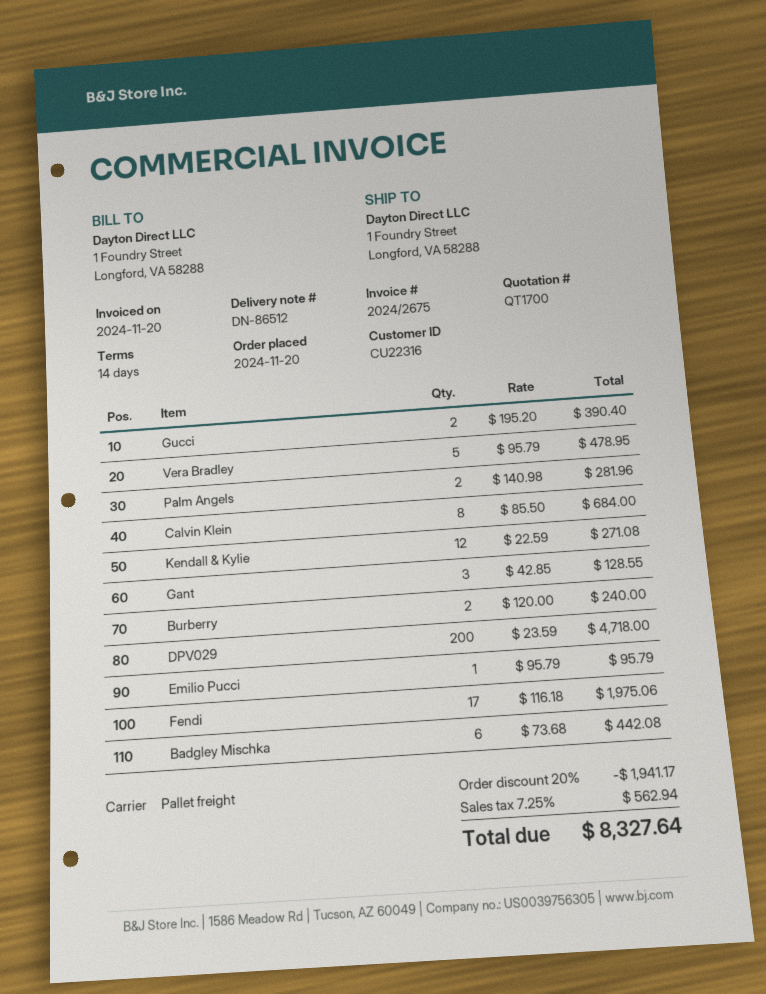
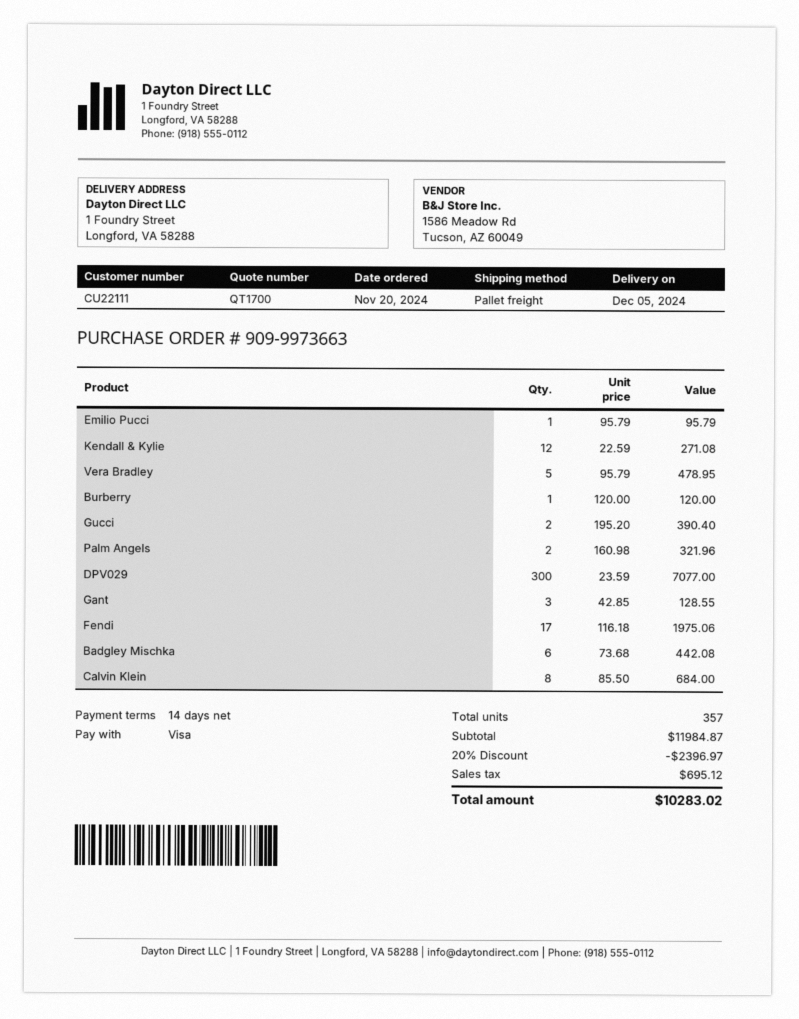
customer number: CU22316 -> CU22111
Palm Angels: 2 x 140.98 = 281.96 -> 2 x 160.98 = 321.96
Burberry: 2 x 120.00 = 240.00 -> 1 x 120.00 = 120.00
DPV029: 200 x 23.59 = 4718.00 -> 300 x 23.59 = 7077.00
discount: 20% = 1941.17 -> 20% = 2396.97
tax: 562.94 -> 695.12
total: 8327.64 -> 10283.02

